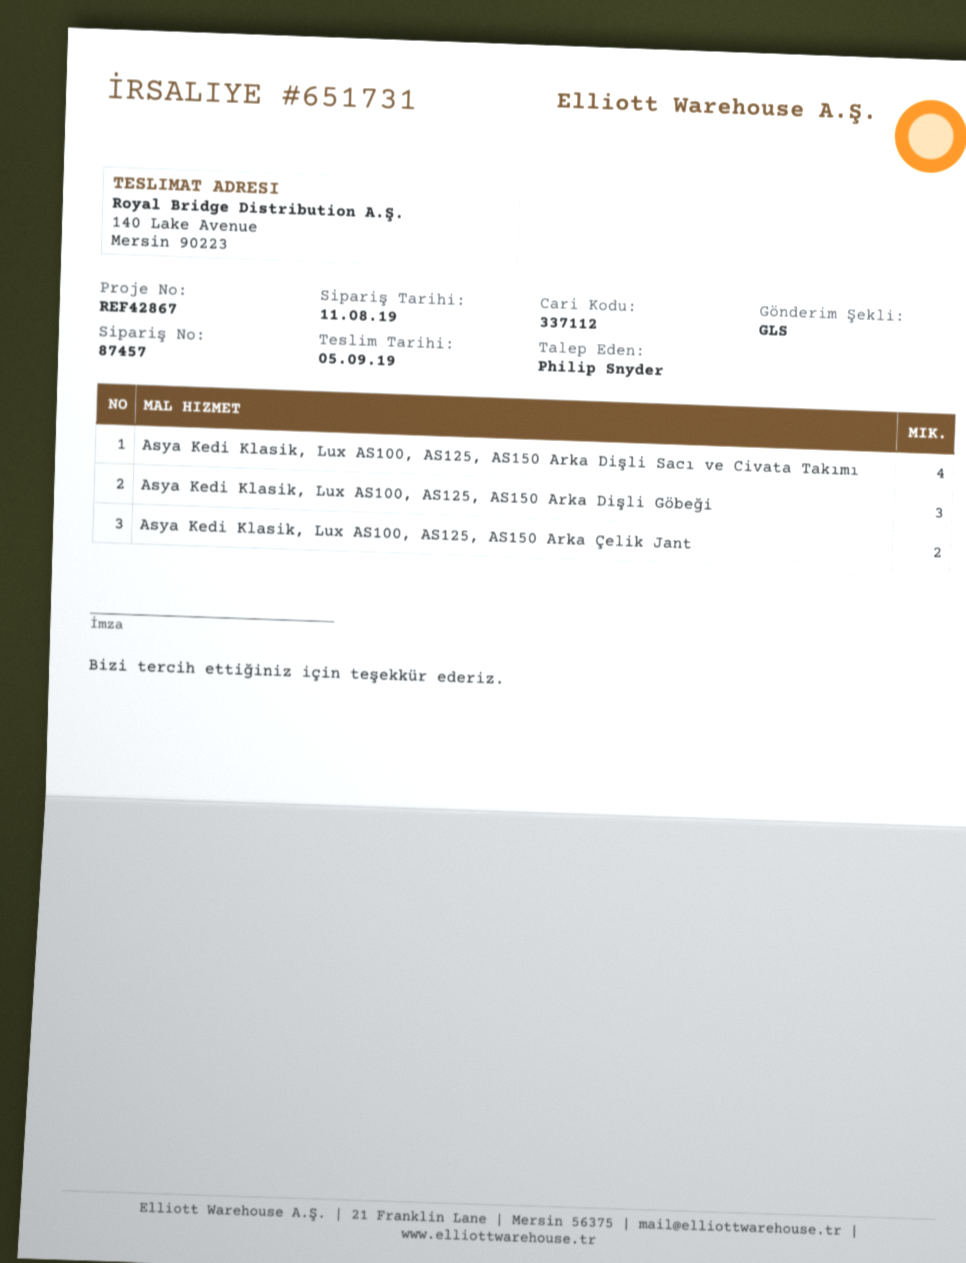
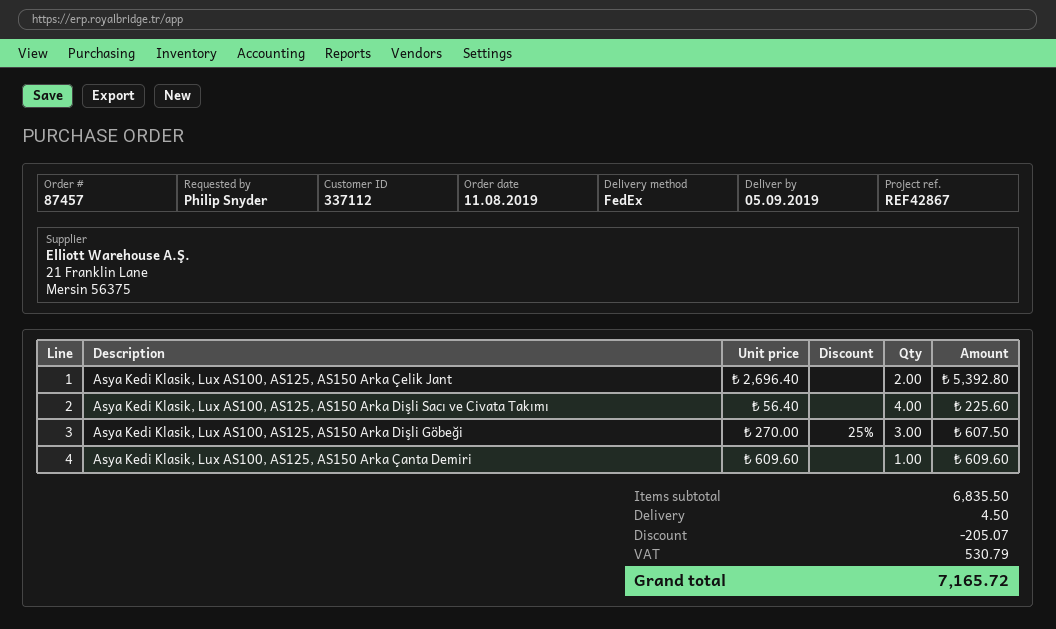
shipping method: GLS -> FedEx
Asya Kedi Klasik, Lux AS100, AS125, AS150 Arka Çanta Demiri: none -> 1

